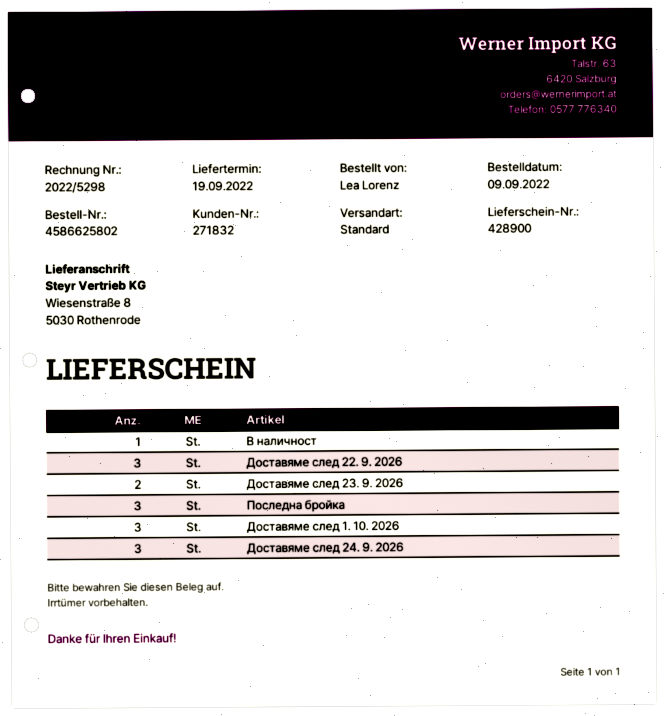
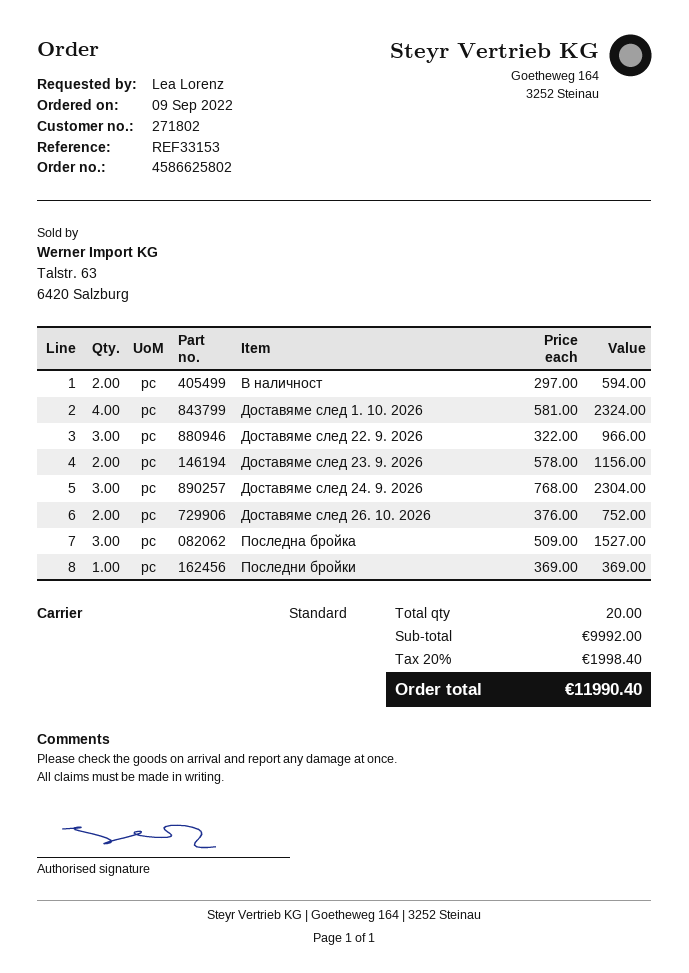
customer number: 271832 -> 271802
В наличност: 1 -> 2
Доставяме след 1. 10. 2026: 3 -> 4
Доставяме след 26. 10. 2026: none -> 2
Последни бройки: none -> 1

